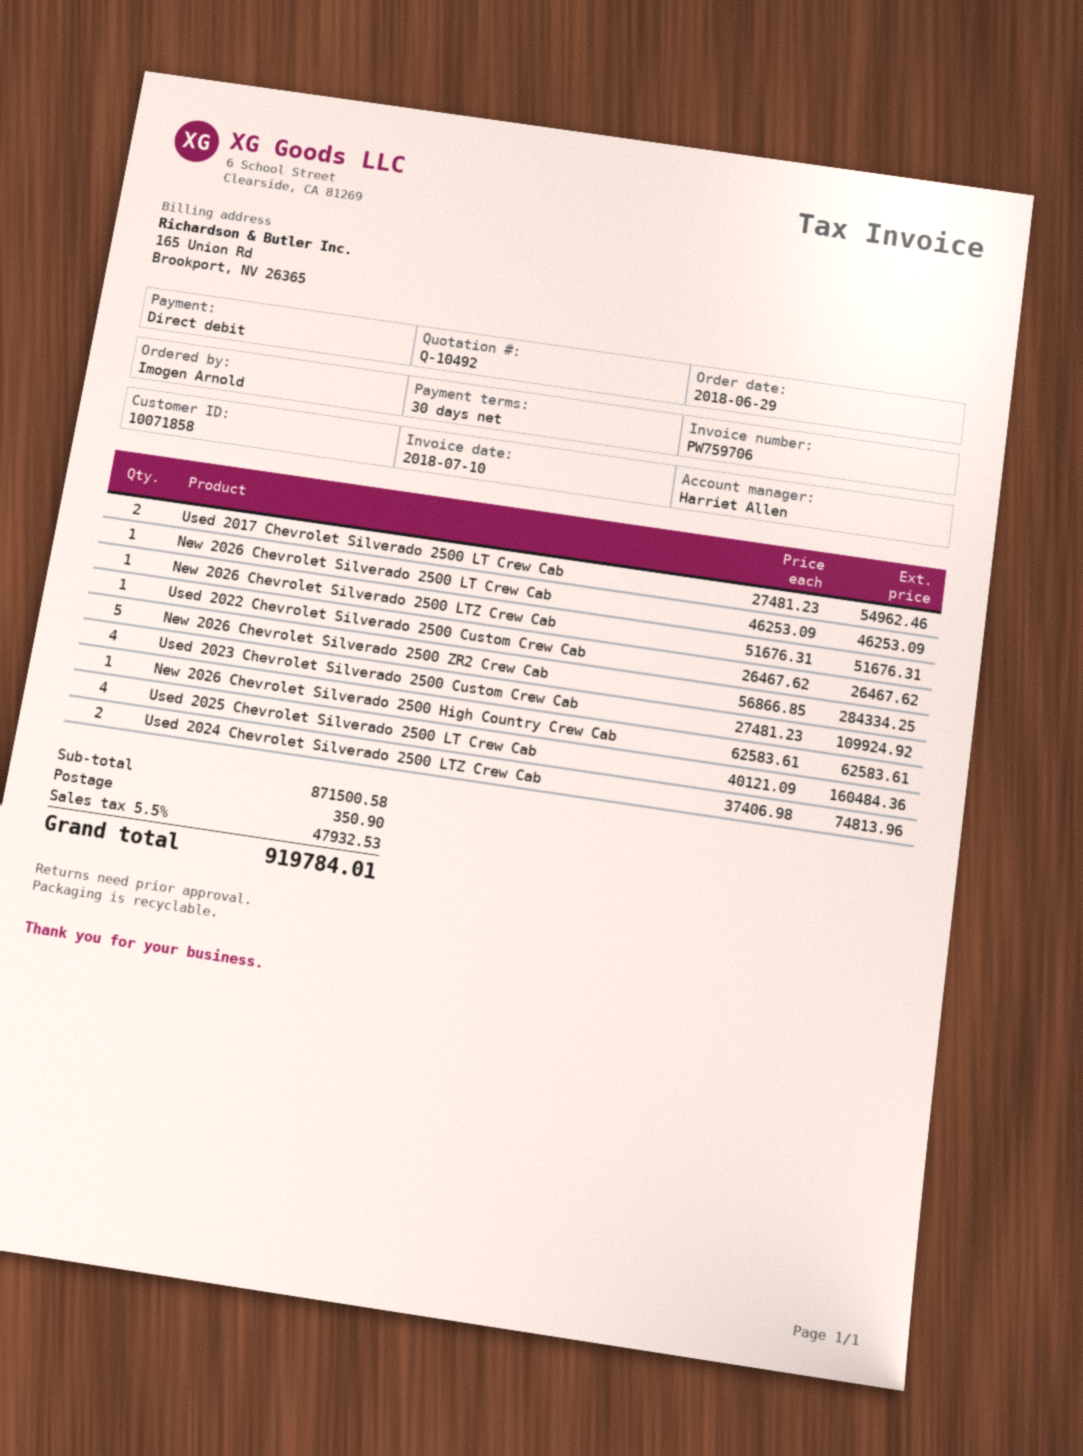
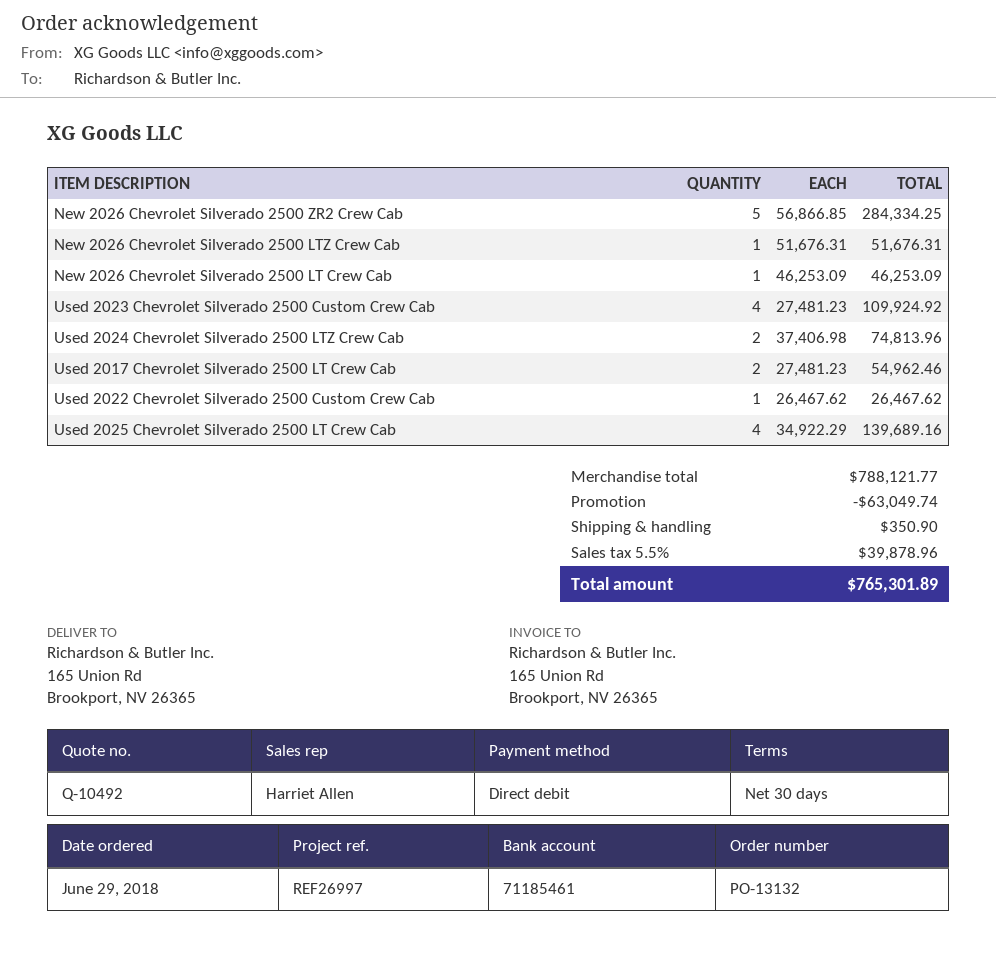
New 2026 Chevrolet Silverado 2500 High Country Crew Cab: 1 x 62583.61 = 62583.61 -> none
Used 2025 Chevrolet Silverado 2500 LT Crew Cab: 4 x 40121.09 = 160484.36 -> 4 x 34922.29 = 139689.16
subtotal: 871500.58 -> 788121.77
discount: none -> 63049.74
tax: 5.5% = 47932.53 -> 5.5% = 39878.96
total: 919784.01 -> 765301.89

